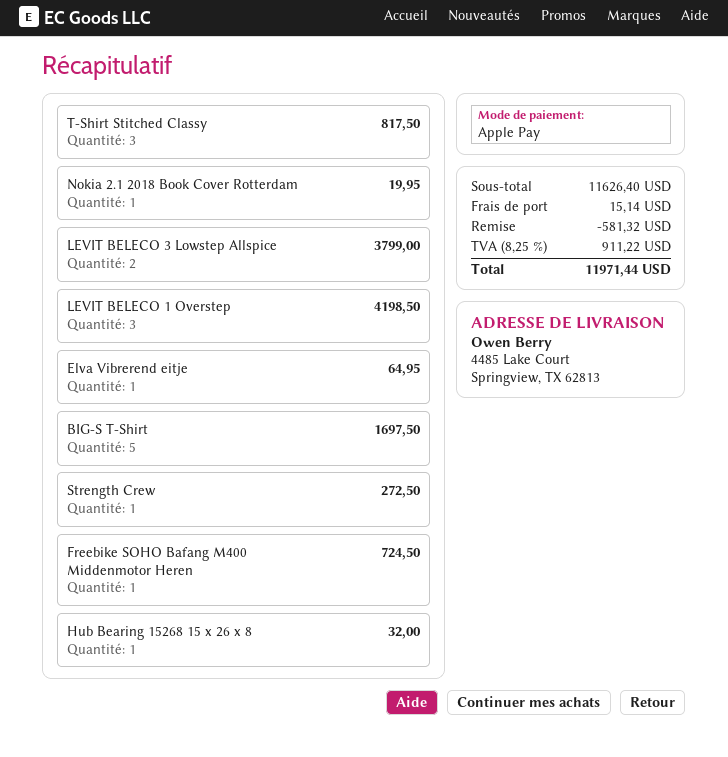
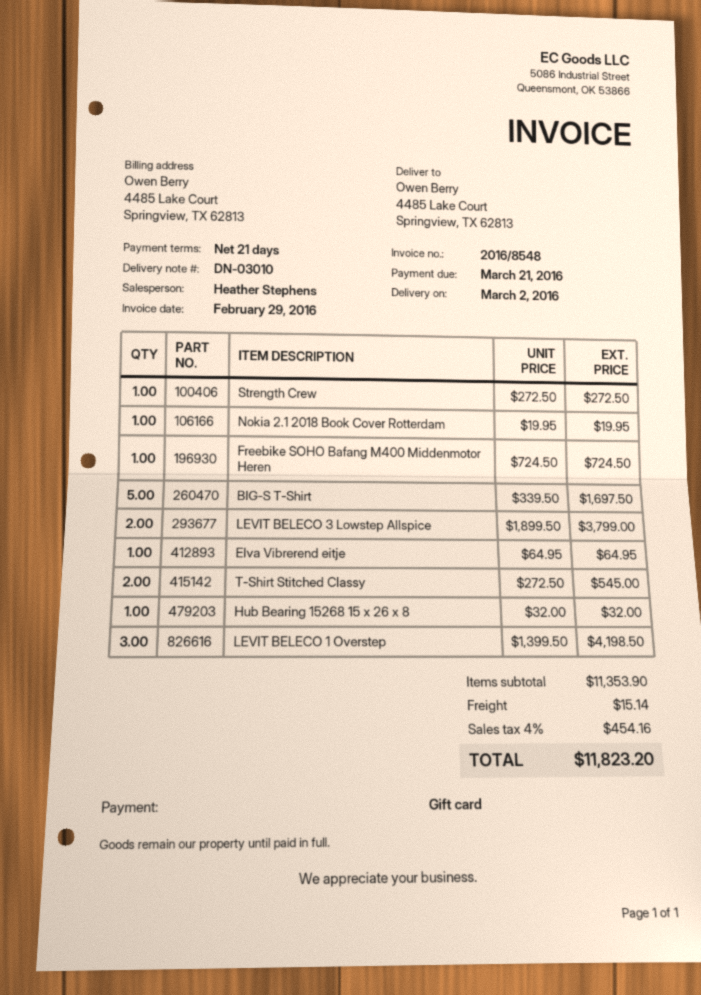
payment method: Apple Pay -> gift card
T-Shirt Stitched Classy: 3 for 817.50 -> 2 for 545.00
subtotal: 11626.40 -> 11353.90
discount: 581.32 -> none
tax: 8.25% = 911.22 -> 4% = 454.16
total: 11971.44 -> 11823.20

